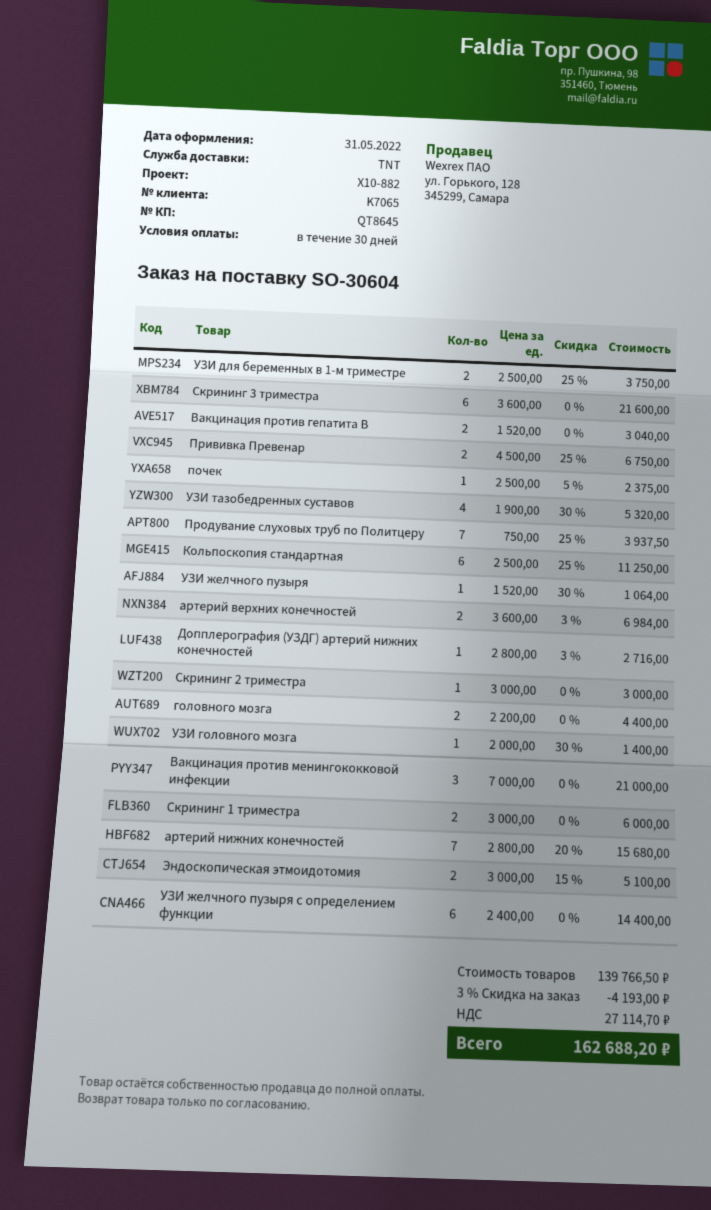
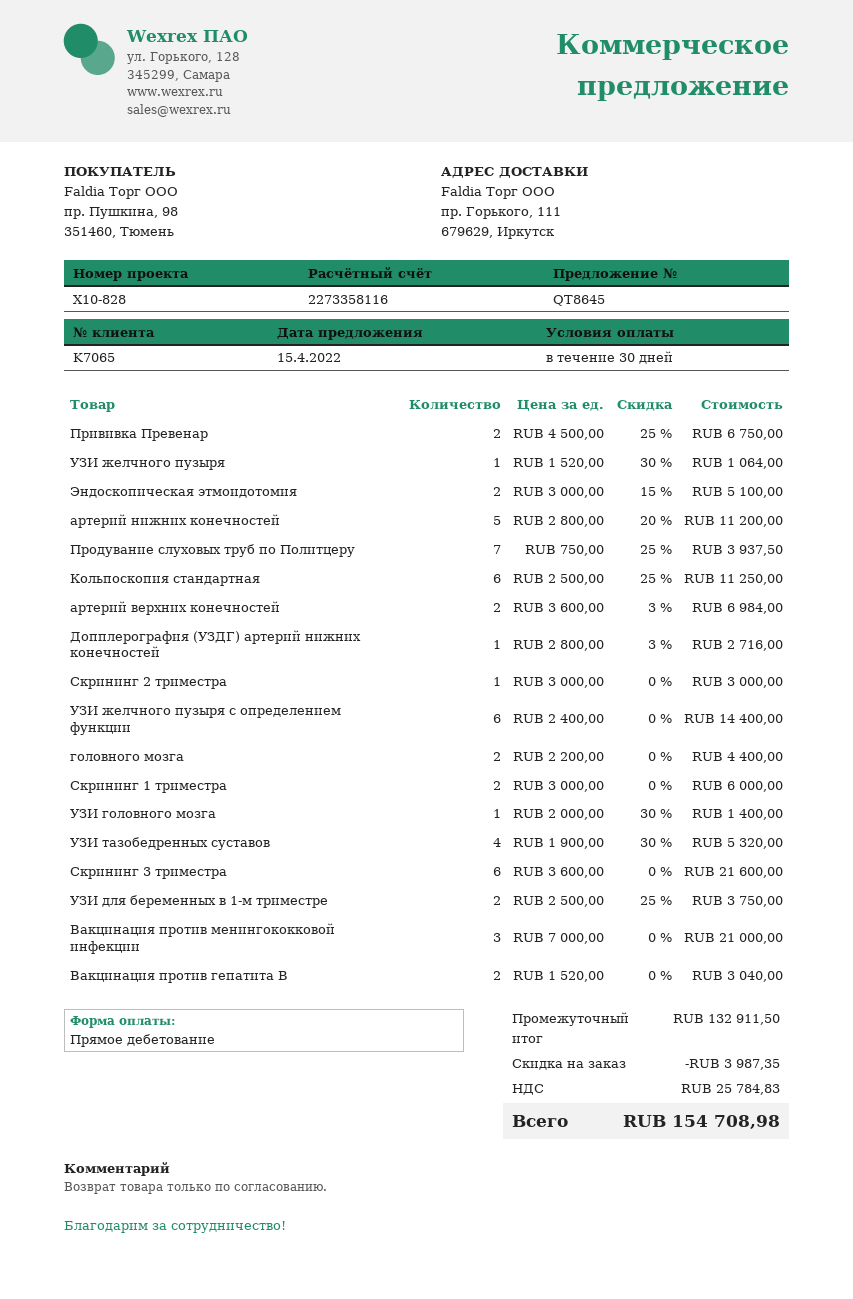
reference: X10-882 -> X10-828
почек: 1 x 2500.00 - 5% = 2375.00 -> none
артерий нижних конечностей: 7 x 2800.00 - 20% = 15680.00 -> 5 x 2800.00 - 20% = 11200.00
subtotal: 139766.50 -> 132911.50
discount: 4193.00 -> 3987.35
tax: 27114.70 -> 25784.83
total: 162688.20 -> 154708.98

